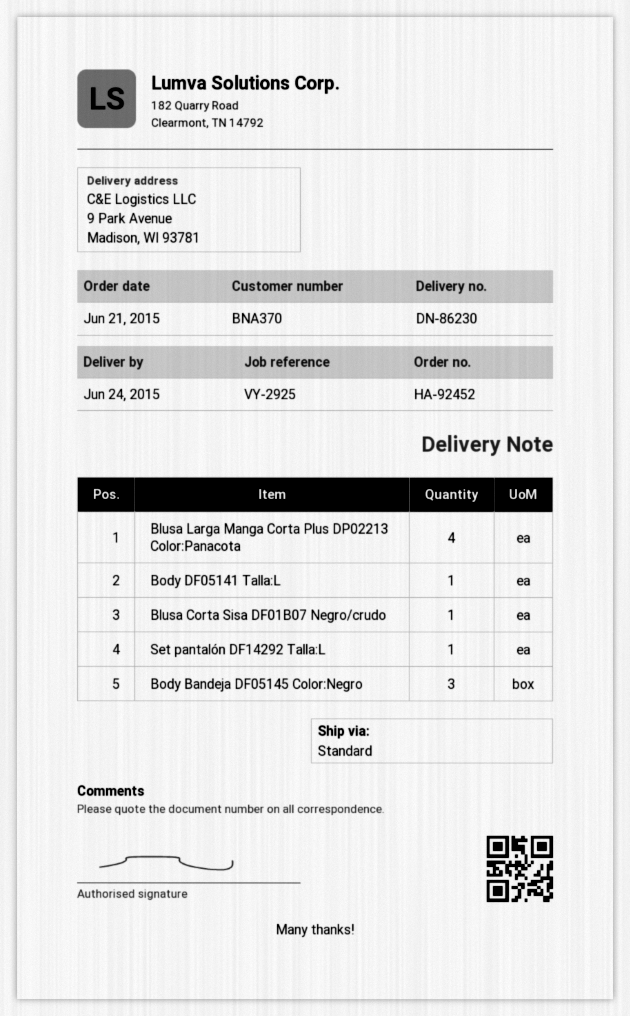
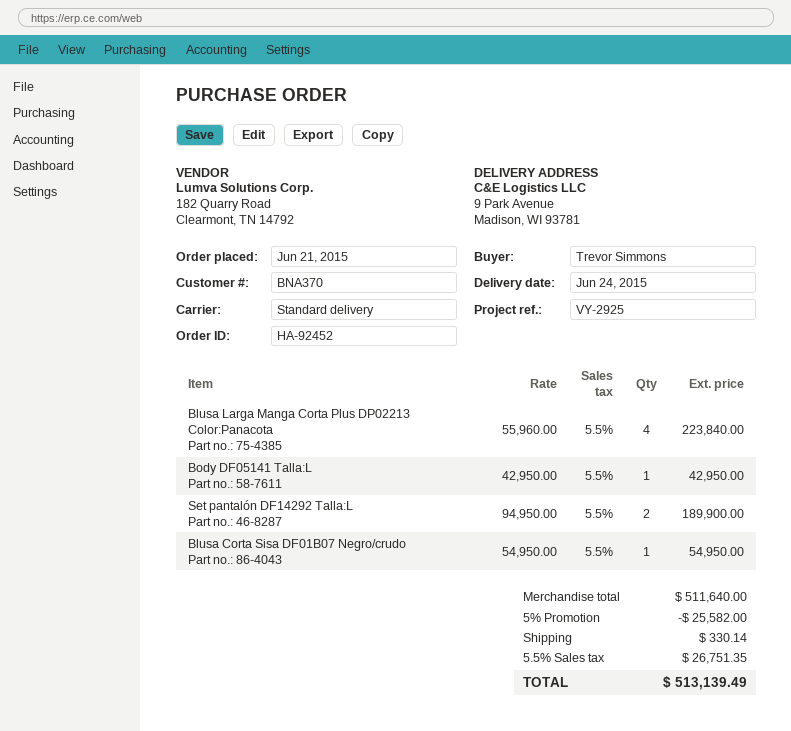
Set pantalón DF14292 Talla:L: 1 -> 2
Body Bandeja DF05145 Color:Negro: 3 -> none

